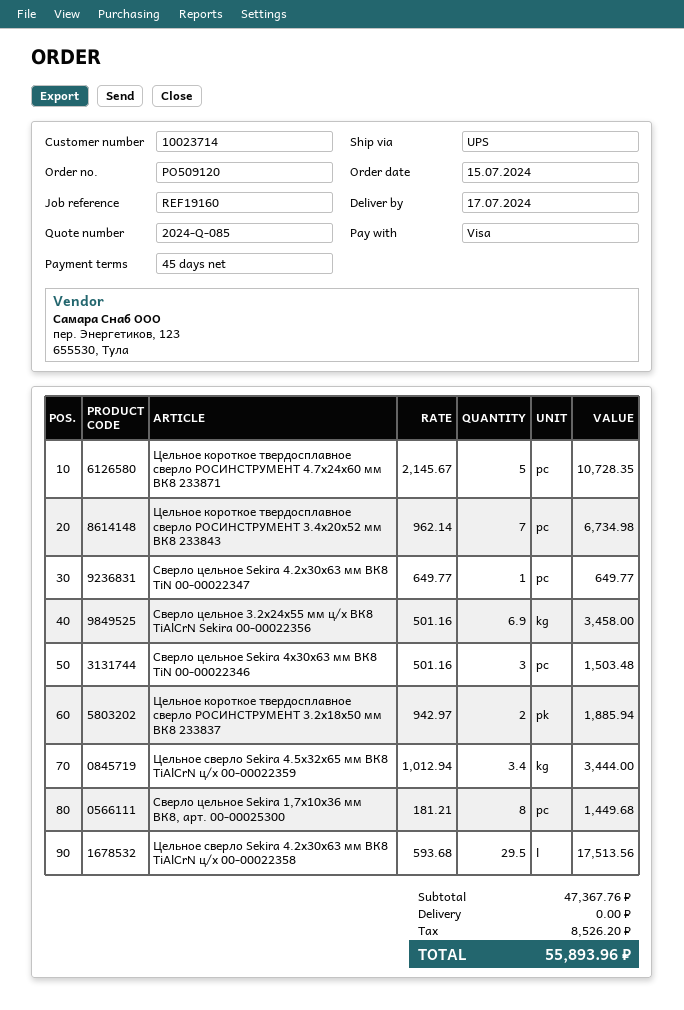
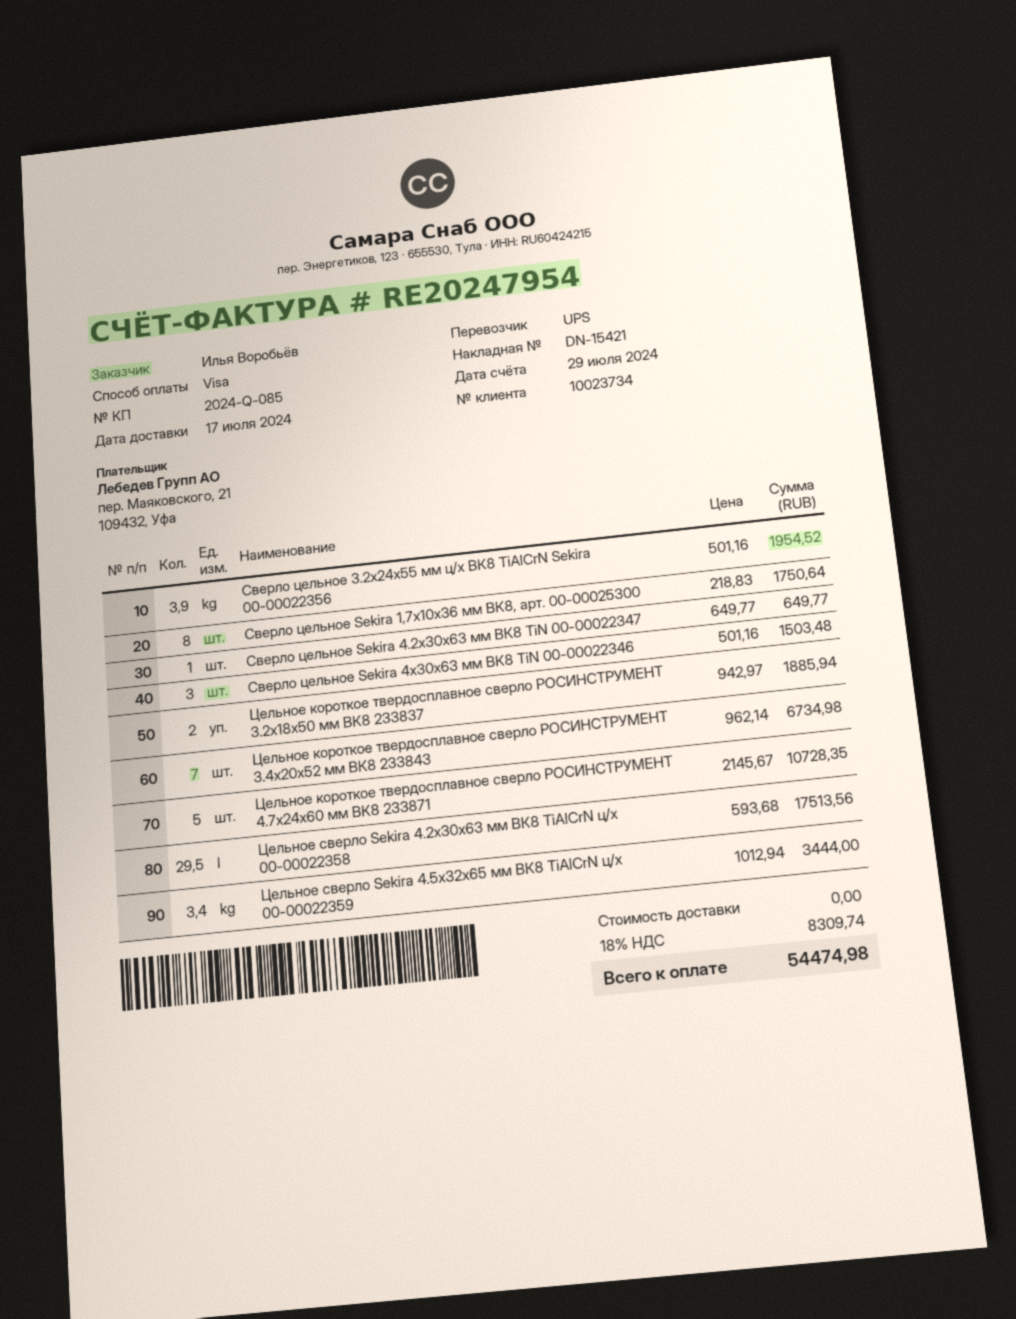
customer number: 10023714 -> 10023734
Сверло цельное 3.2x24x55 мм ц/х ВК8 TiAlCrN Sekira 00-00022356: 6.9 x 501.16 = 3458.00 -> 3.9 x 501.16 = 1954.52
Сверло цельное Sekira 1,7x10x36 мм ВК8, арт. 00-00025300: 8 x 181.21 = 1449.68 -> 8 x 218.83 = 1750.64
tax: 8526.20 -> 8309.74
total: 55893.96 -> 54474.98

